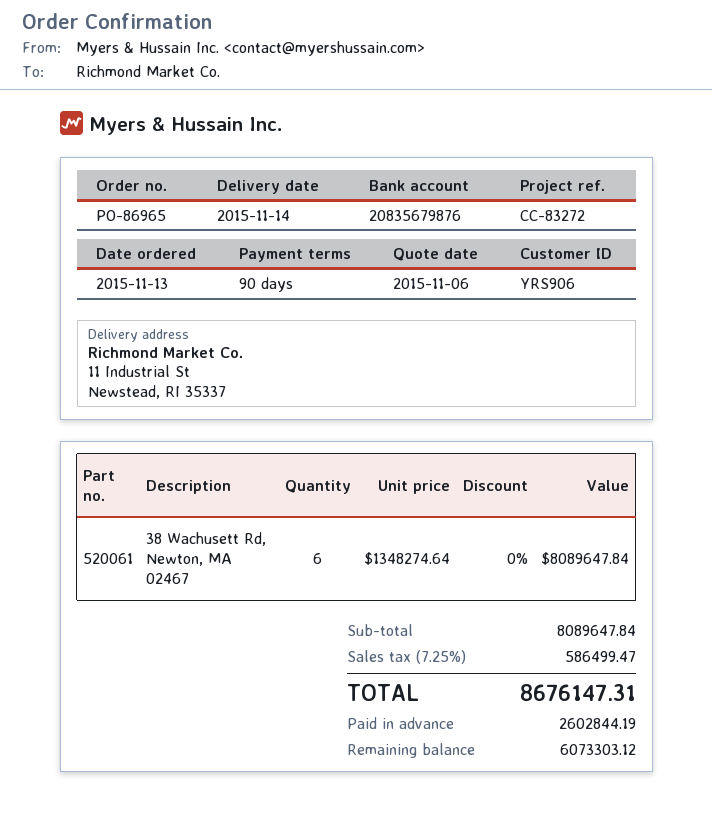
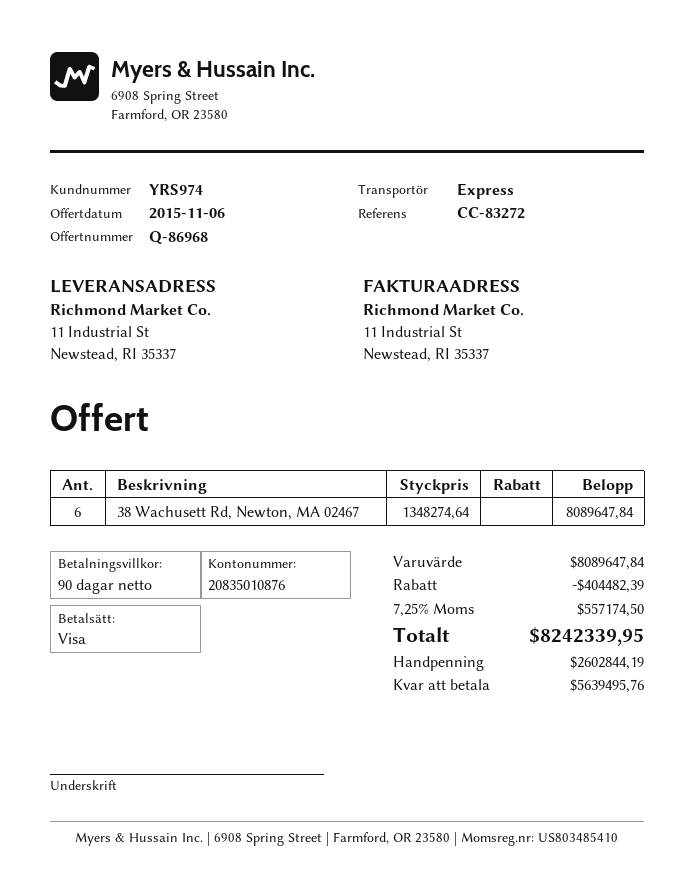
customer number: YRS906 -> YRS974
bank account: 20835679876 -> 20835010876
discount: none -> 404482.39
tax: 7.25% = 586499.47 -> 7.25% = 557174.50
total: 8676147.31 -> 8242339.95
balance: 6073303.12 -> 5639495.76

